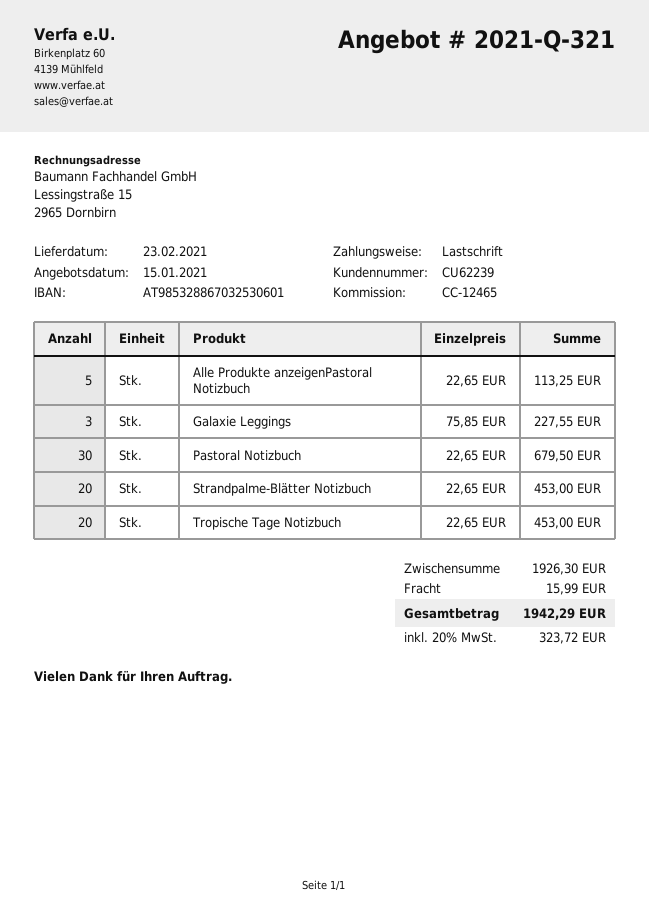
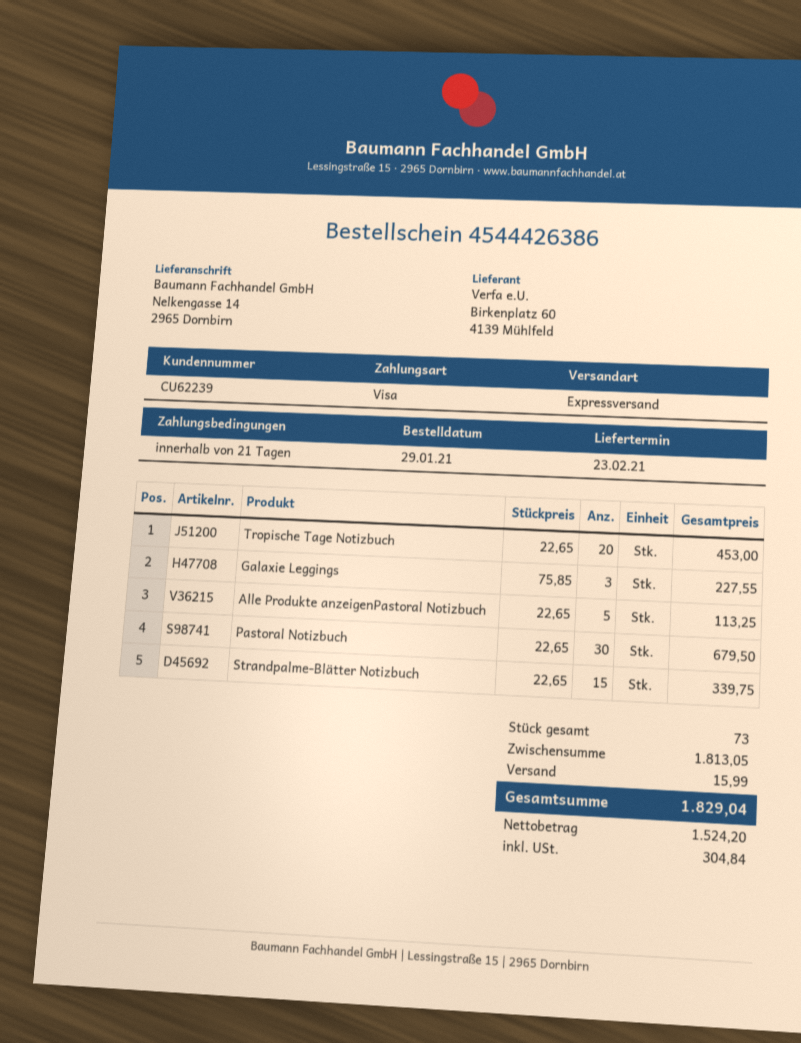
payment method: direct debit -> Visa
Strandpalme-Blätter Notizbuch: 20 x 22.65 = 453.00 -> 15 x 22.65 = 339.75
subtotal: 1926.30 -> 1813.05
tax: 323.72 -> 304.84
total: 1942.29 -> 1829.04

